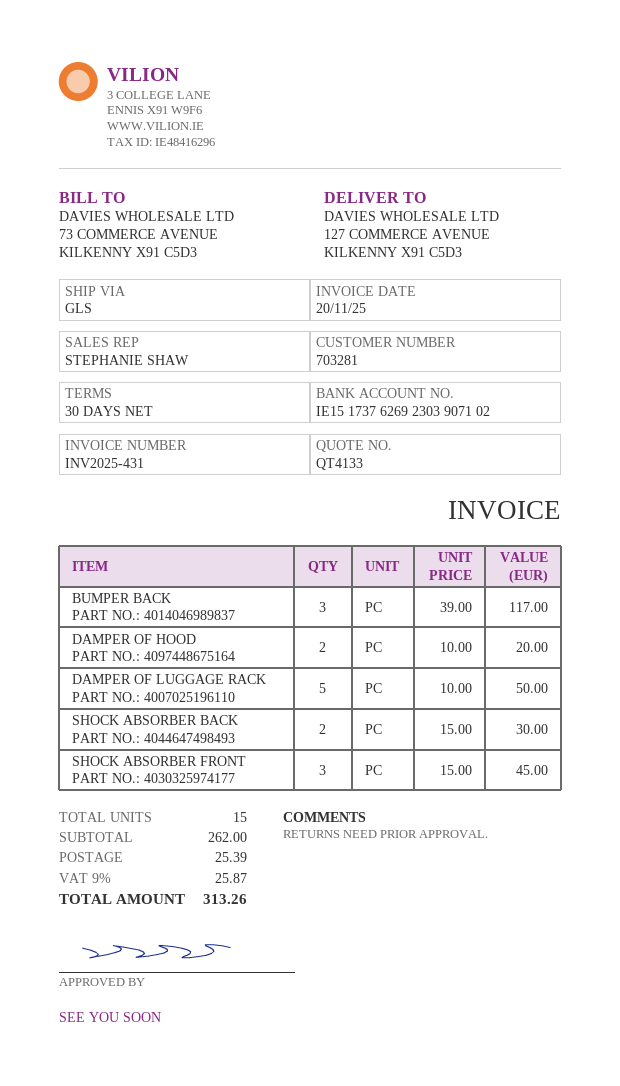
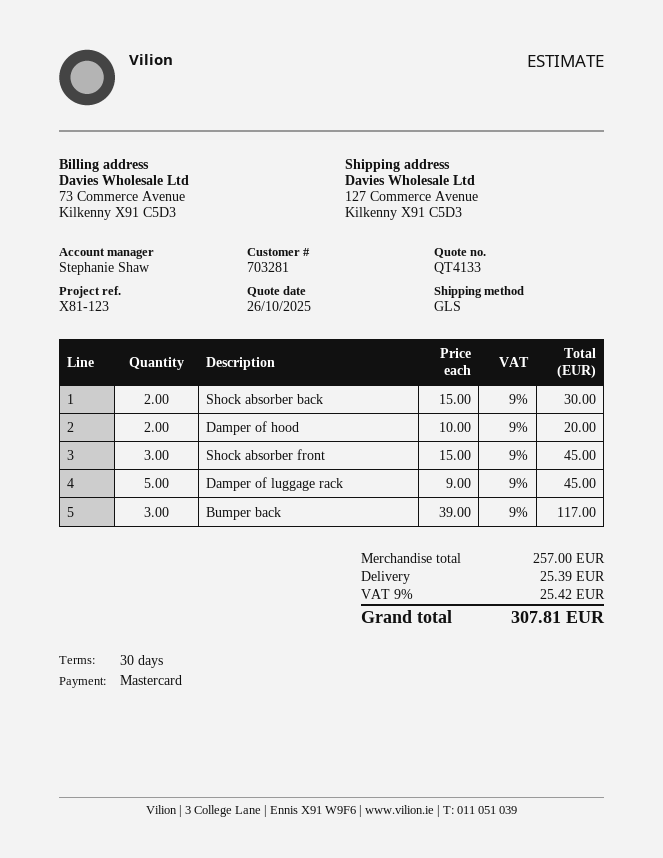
DAMPER OF LUGGAGE RACK: 5 x 10.00 = 50.00 -> 5 x 9.00 = 45.00
subtotal: 262.00 -> 257.00
tax: 9% = 25.87 -> 9% = 25.42
total: 313.26 -> 307.81

